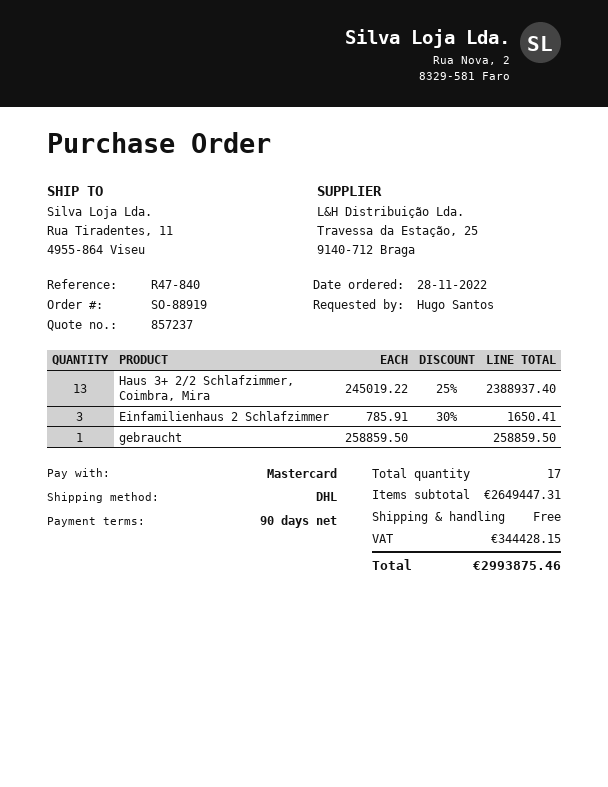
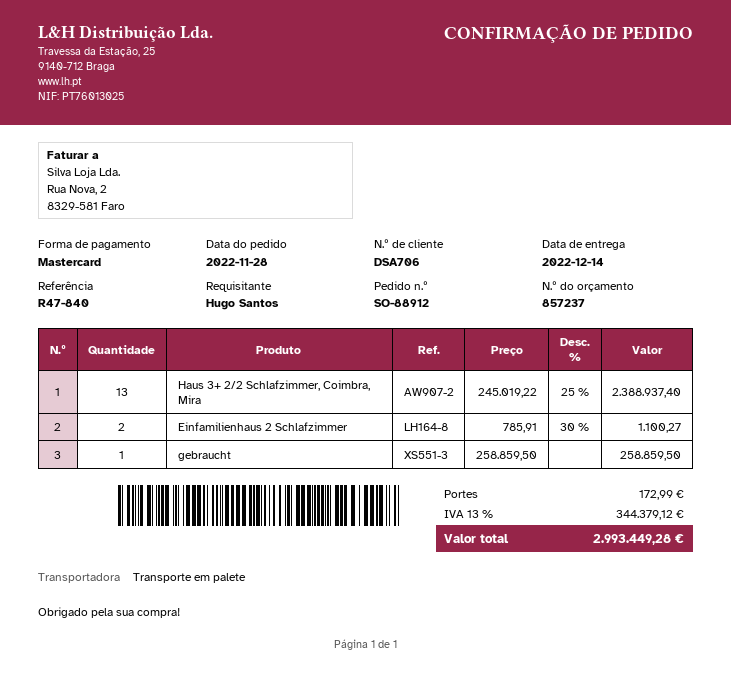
order number: SO-88919 -> SO-88912
shipping method: DHL -> pallet freight
Einfamilienhaus 2 Schlafzimmer: 3 x 785.91 - 30% = 1650.41 -> 2 x 785.91 - 30% = 1100.27
shipping: 0.00 -> 172.99
tax: 344428.15 -> 344379.12
total: 2993875.46 -> 2993449.28

